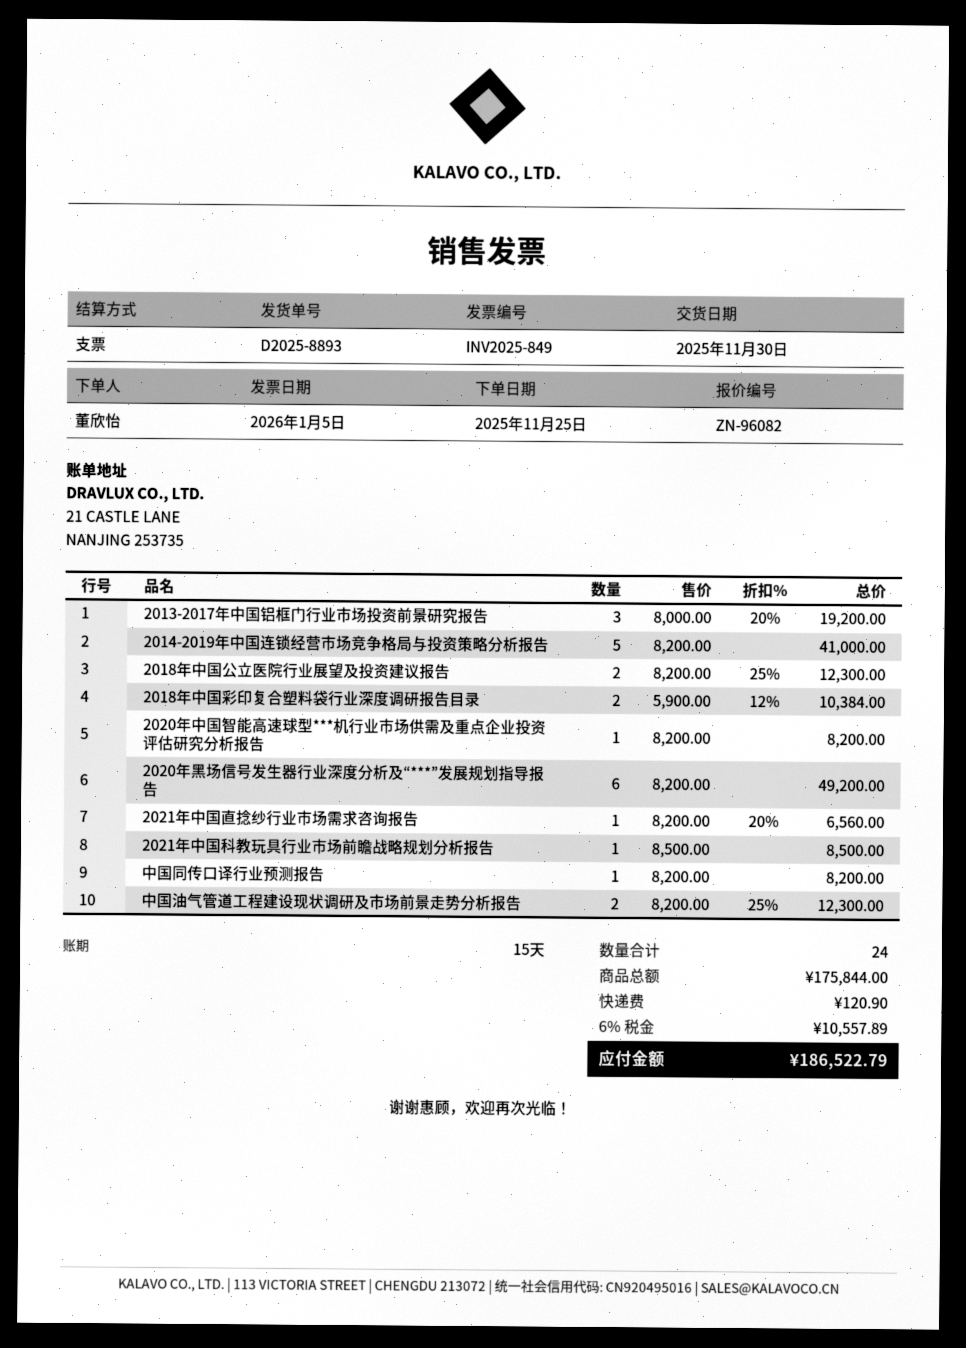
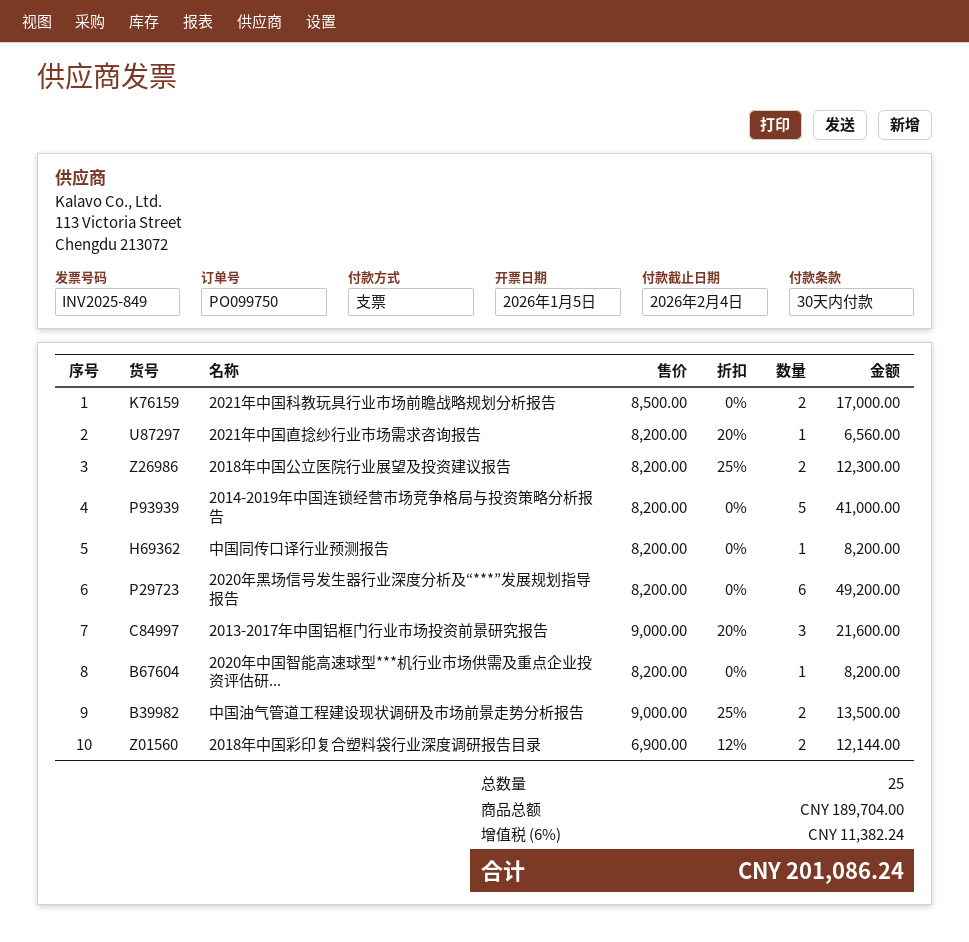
payment terms: 15 days -> 30 days
2013-2017年中国铝框门行业市场投资前景研究报告: 3 x 8000.00 - 20% = 19200.00 -> 3 x 9000.00 - 20% = 21600.00
2018年中国彩印复合塑料袋行业深度调研报告目录: 2 x 5900.00 - 12% = 10384.00 -> 2 x 6900.00 - 12% = 12144.00
2021年中国科教玩具行业市场前瞻战略规划分析报告: 1 x 8500.00 = 8500.00 -> 2 x 8500.00 = 17000.00
中国油气管道工程建设现状调研及市场前景走势分析报告: 2 x 8200.00 - 25% = 12300.00 -> 2 x 9000.00 - 25% = 13500.00
total quantity: 24 -> 25
subtotal: 175844.00 -> 189704.00
shipping: 120.90 -> none
tax: 6% = 10557.89 -> 6% = 11382.24
total: 186522.79 -> 201086.24

